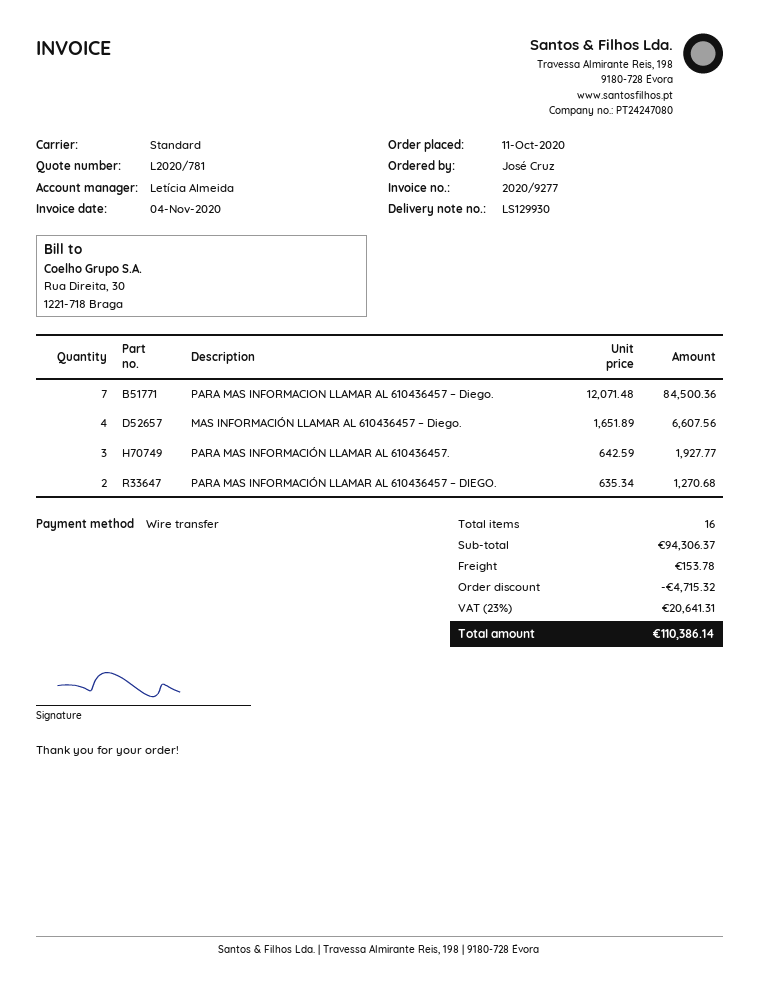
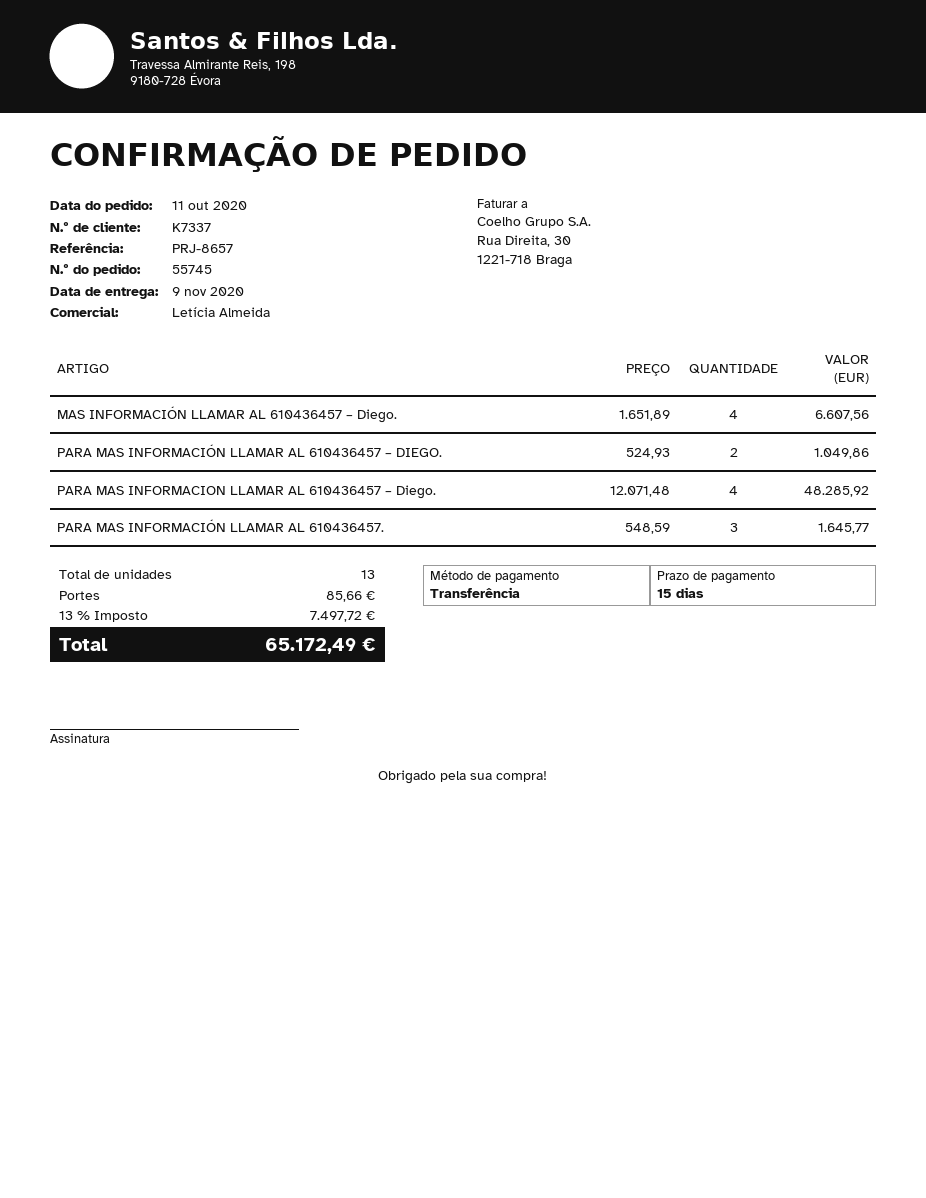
PARA MAS INFORMACION LLAMAR AL 610436457 – Diego.: 7 x 12071.48 = 84500.36 -> 4 x 12071.48 = 48285.92
PARA MAS INFORMACIÓN LLAMAR AL 610436457.: 3 x 642.59 = 1927.77 -> 3 x 548.59 = 1645.77
PARA MAS INFORMACIÓN LLAMAR AL 610436457 – DIEGO.: 2 x 635.34 = 1270.68 -> 2 x 524.93 = 1049.86
total quantity: 16 -> 13
discount: 4715.32 -> none
shipping: 153.78 -> 85.66
tax: 23% = 20641.31 -> 13% = 7497.72
total: 110386.14 -> 65172.49

